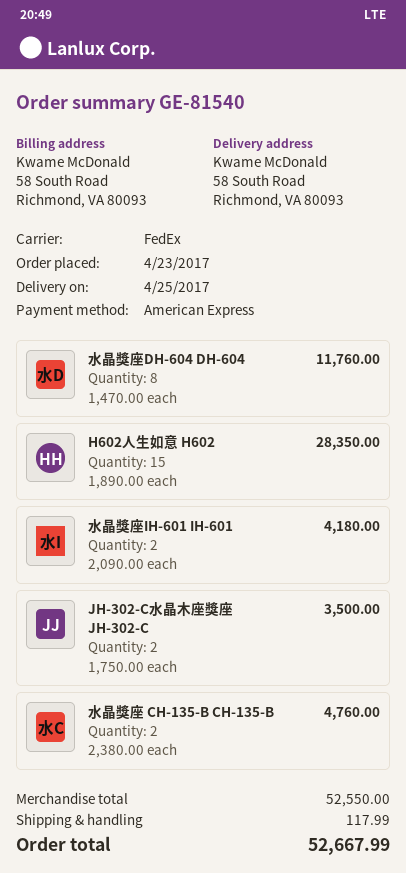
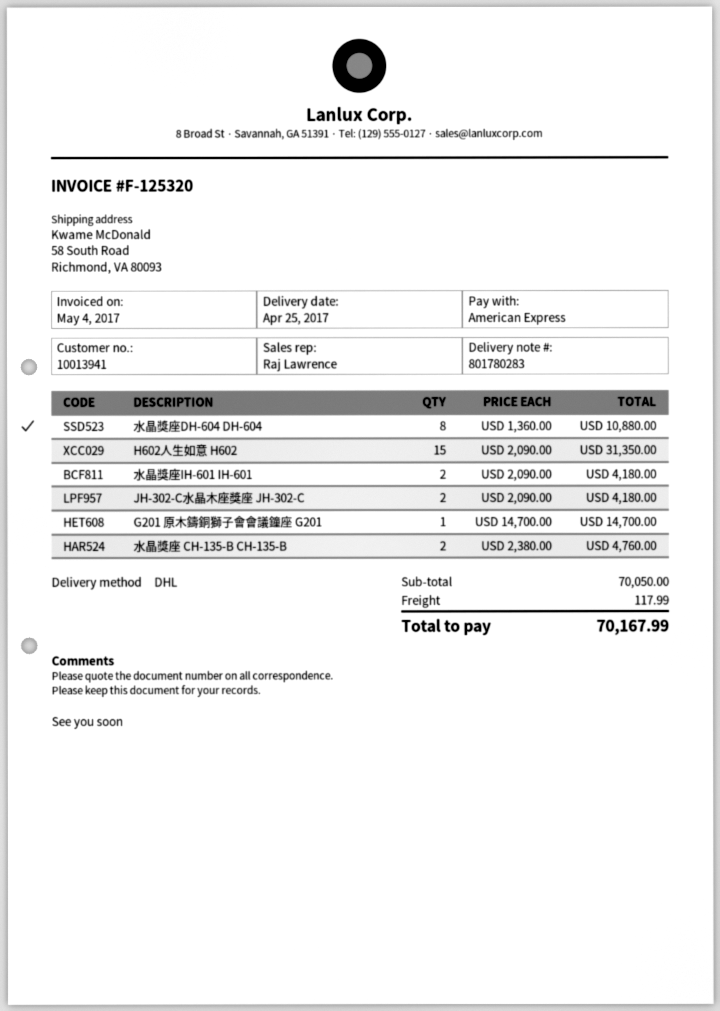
shipping method: FedEx -> DHL
水晶獎座DH-604 DH-604: 8 x 1470.00 = 11760.00 -> 8 x 1360.00 = 10880.00
H602人生如意 H602: 15 x 1890.00 = 28350.00 -> 15 x 2090.00 = 31350.00
JH-302-C水晶木座獎座 JH-302-C: 2 x 1750.00 = 3500.00 -> 2 x 2090.00 = 4180.00
G201 原木鑄銅獅子會會議鐘座 G201: none -> 1 x 14700.00 = 14700.00
subtotal: 52550.00 -> 70050.00
total: 52667.99 -> 70167.99

